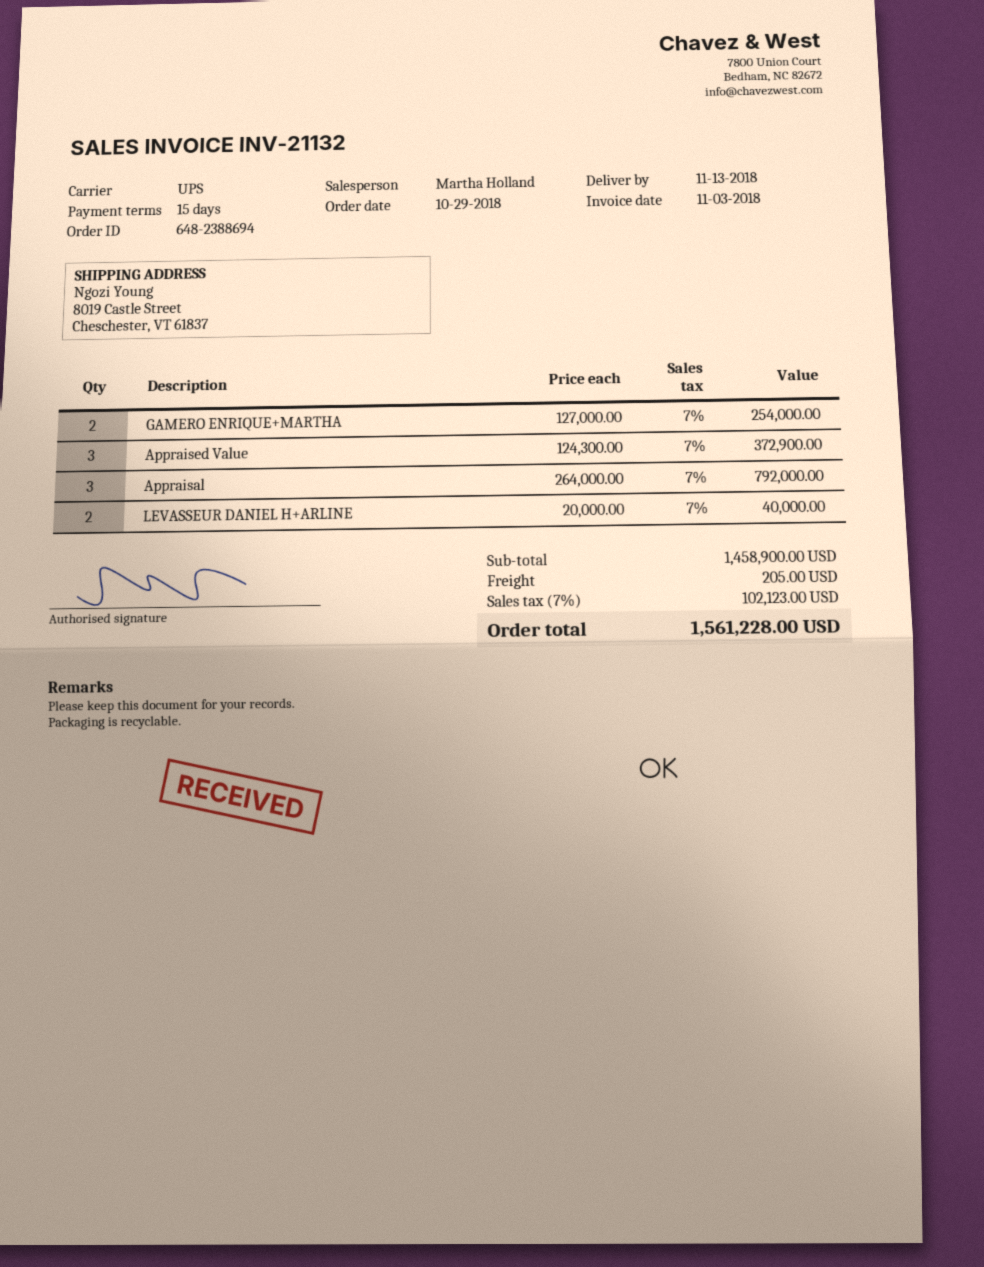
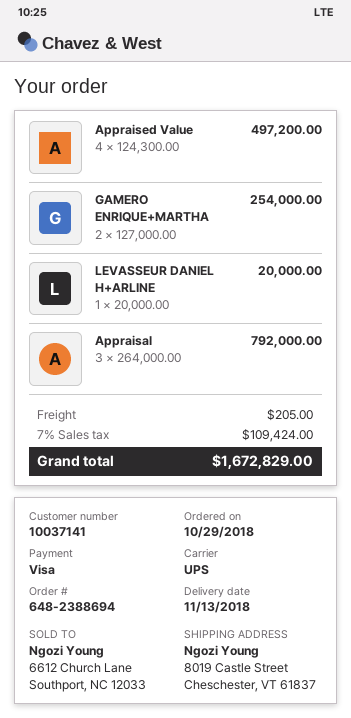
Appraised Value: 3 x 124300.00 = 372900.00 -> 4 x 124300.00 = 497200.00
LEVASSEUR DANIEL H+ARLINE: 2 x 20000.00 = 40000.00 -> 1 x 20000.00 = 20000.00
tax: 7% = 102123.00 -> 7% = 109424.00
total: 1561228.00 -> 1672829.00

